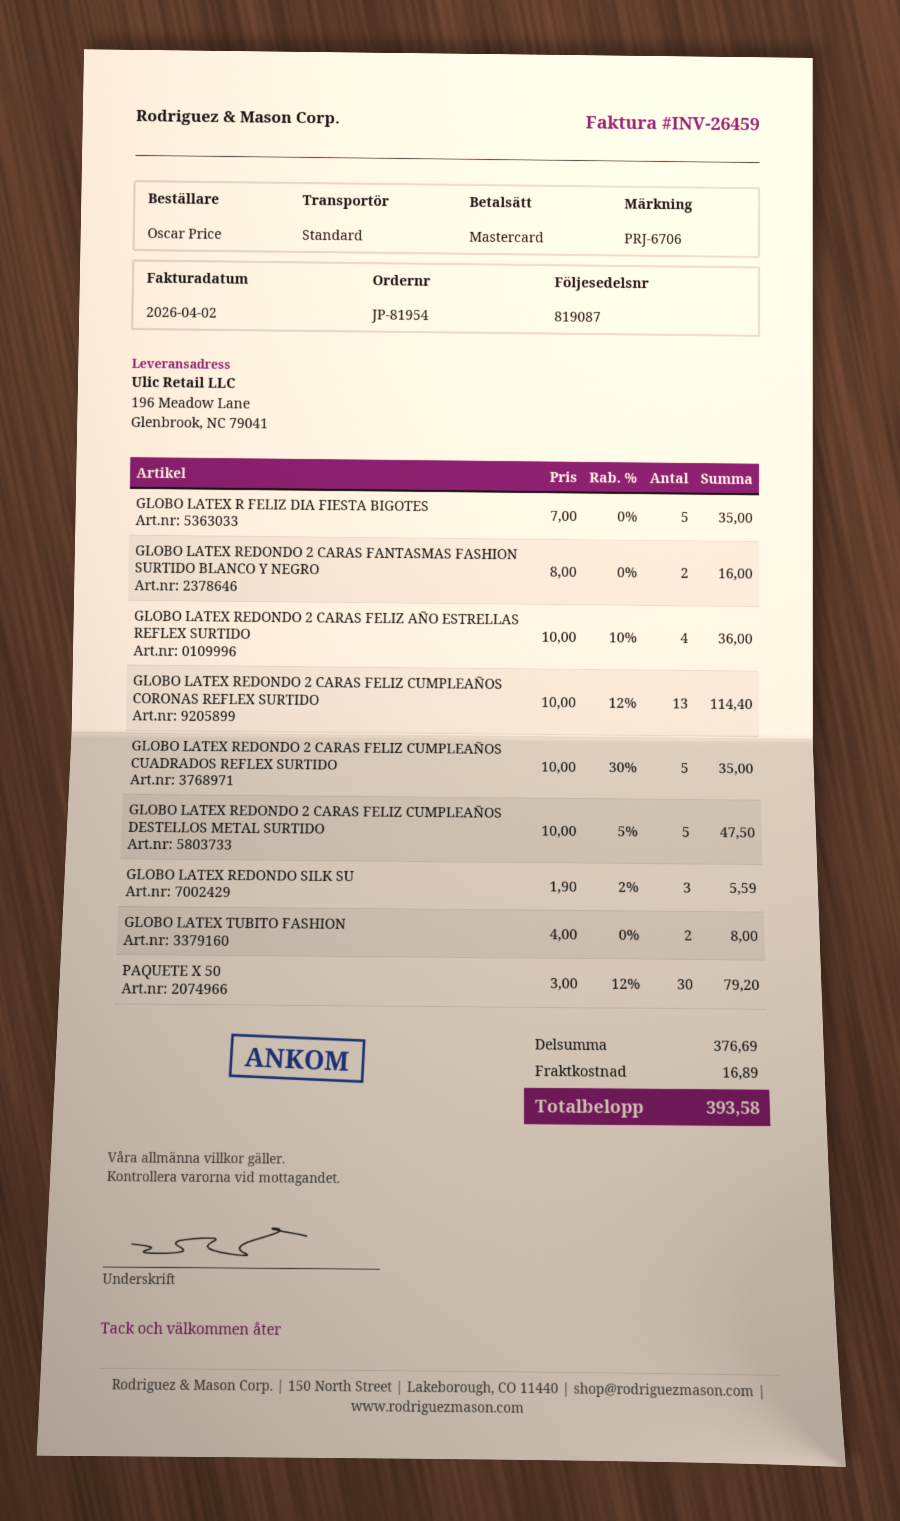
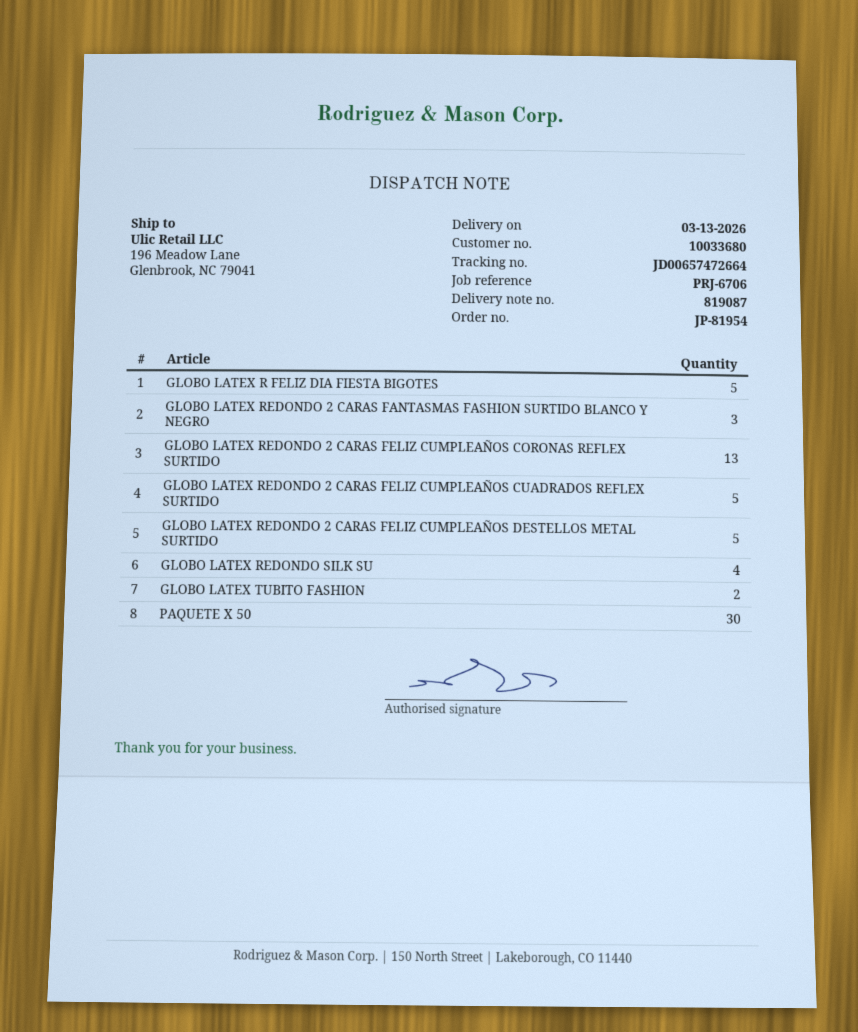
GLOBO LATEX REDONDO 2 CARAS FANTASMAS FASHION SURTIDO BLANCO Y NEGRO: 2 -> 3
GLOBO LATEX REDONDO 2 CARAS FELIZ AÑO ESTRELLAS REFLEX SURTIDO: 4 -> none
GLOBO LATEX REDONDO SILK SU: 3 -> 4

